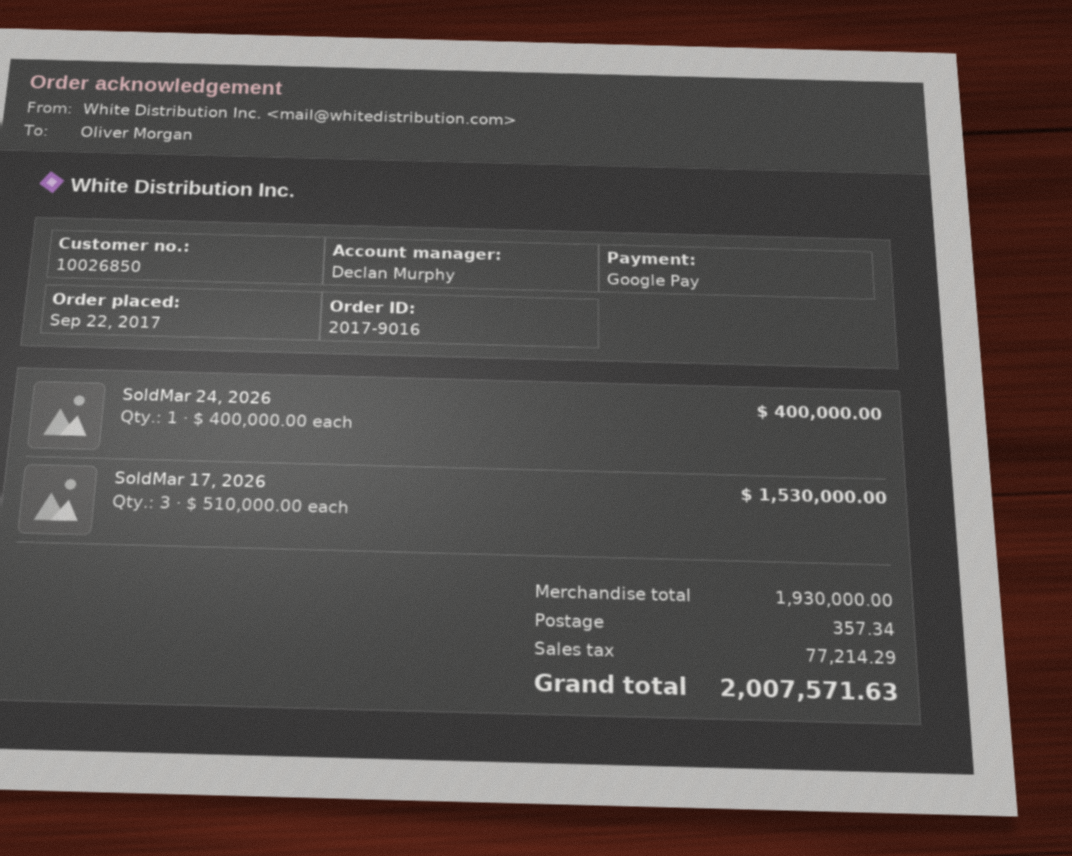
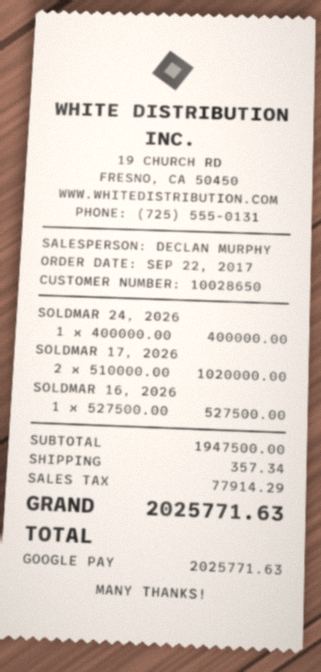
customer number: 10026850 -> 10028650
SoldMar 17, 2026: 3 x 510000.00 = 1530000.00 -> 2 x 510000.00 = 1020000.00
SOLDMAR 16, 2026: none -> 1 x 527500.00 = 527500.00
subtotal: 1930000.00 -> 1947500.00
tax: 77214.29 -> 77914.29
total: 2007571.63 -> 2025771.63

